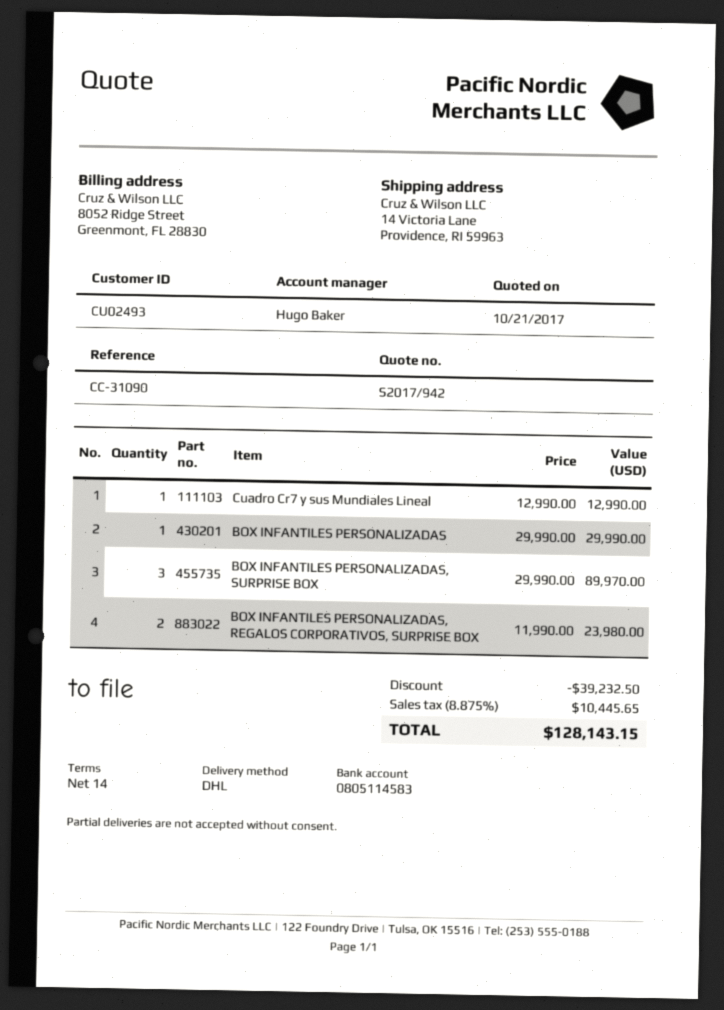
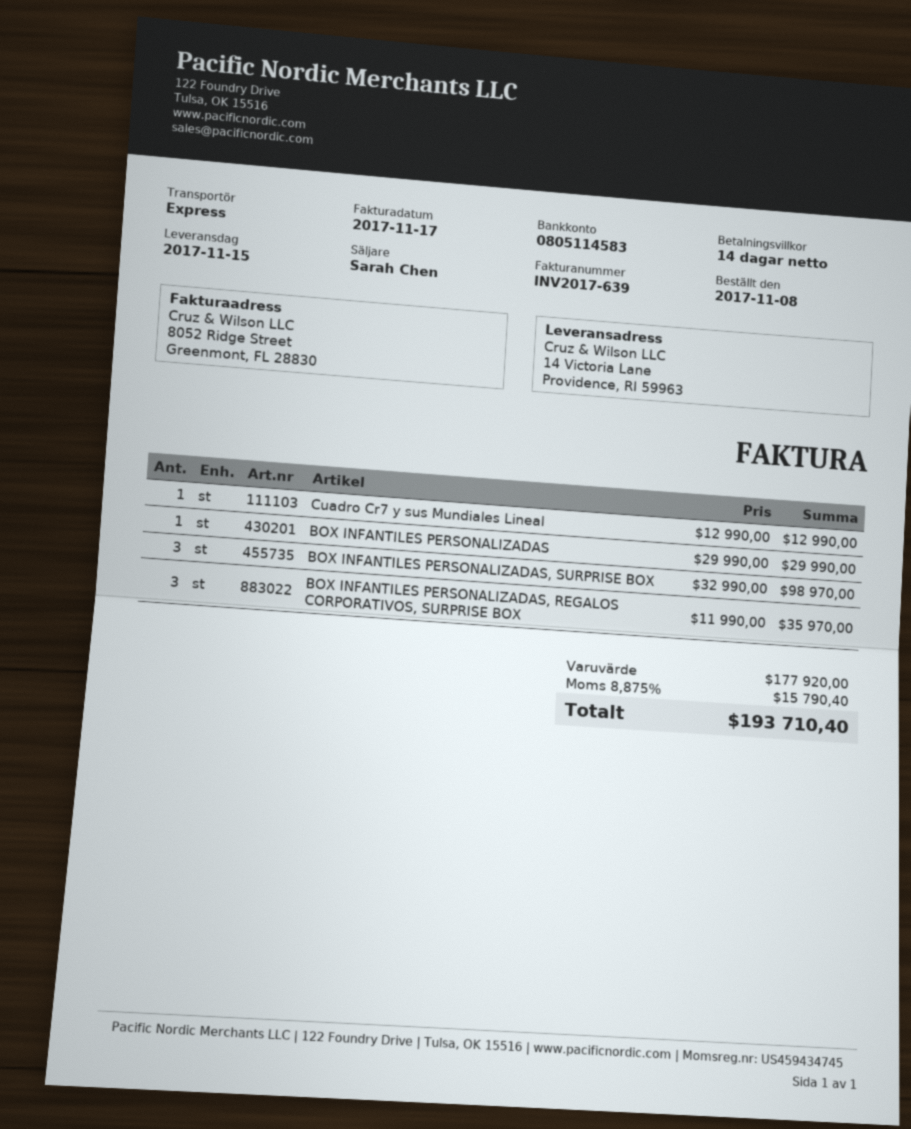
sales rep: Hugo Baker -> Sarah Chen
shipping method: DHL -> express
BOX INFANTILES PERSONALIZADAS, SURPRISE BOX: 3 x 29990.00 = 89970.00 -> 3 x 32990.00 = 98970.00
BOX INFANTILES PERSONALIZADAS, REGALOS CORPORATIVOS, SURPRISE BOX: 2 x 11990.00 = 23980.00 -> 3 x 11990.00 = 35970.00
discount: 39232.50 -> none
tax: 8.875% = 10445.65 -> 8.875% = 15790.40
total: 128143.15 -> 193710.40

